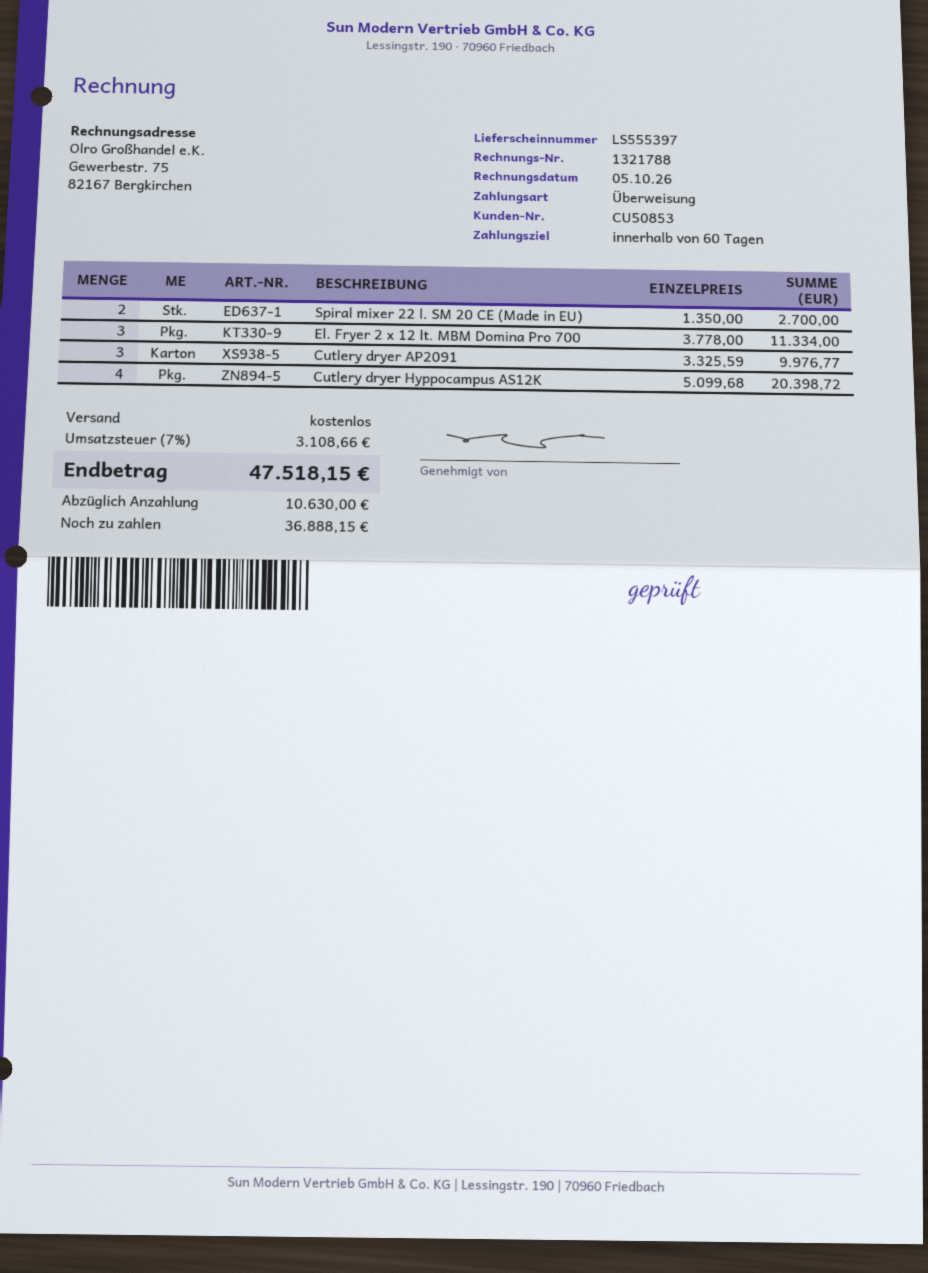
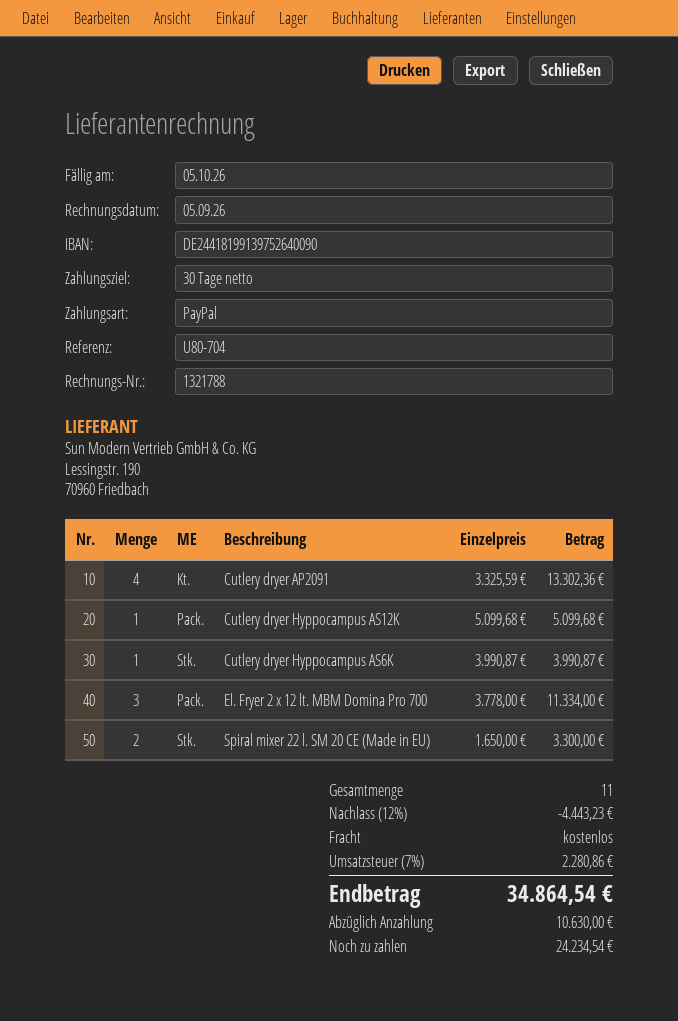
invoice date: 2026-10-05 -> 2026-09-05
payment terms: 60 days -> 30 days
payment method: bank transfer -> PayPal
Spiral mixer 22 l. SM 20 CE (Made in EU): 2 x 1350.00 = 2700.00 -> 2 x 1650.00 = 3300.00
Cutlery dryer AP2091: 3 x 3325.59 = 9976.77 -> 4 x 3325.59 = 13302.36
Cutlery dryer Hyppocampus AS12K: 4 x 5099.68 = 20398.72 -> 1 x 5099.68 = 5099.68
Cutlery dryer Hyppocampus AS6K: none -> 1 x 3990.87 = 3990.87
discount: none -> 12% = 4443.23
tax: 7% = 3108.66 -> 7% = 2280.86
total: 47518.15 -> 34864.54
balance: 36888.15 -> 24234.54

